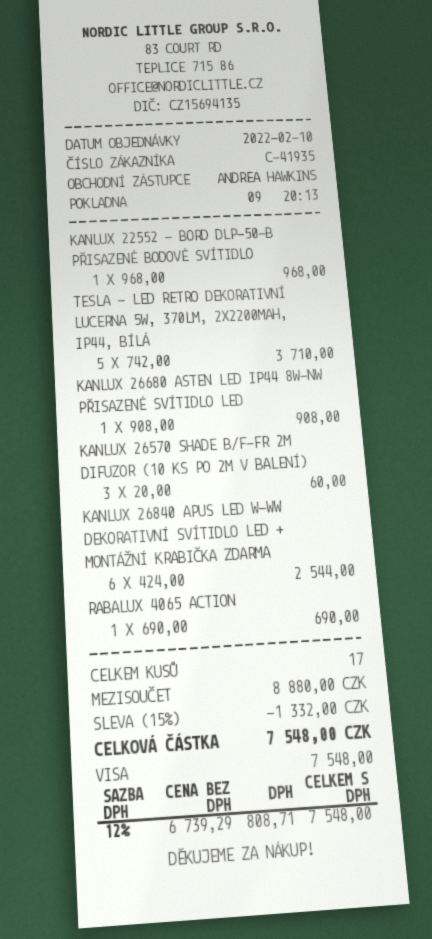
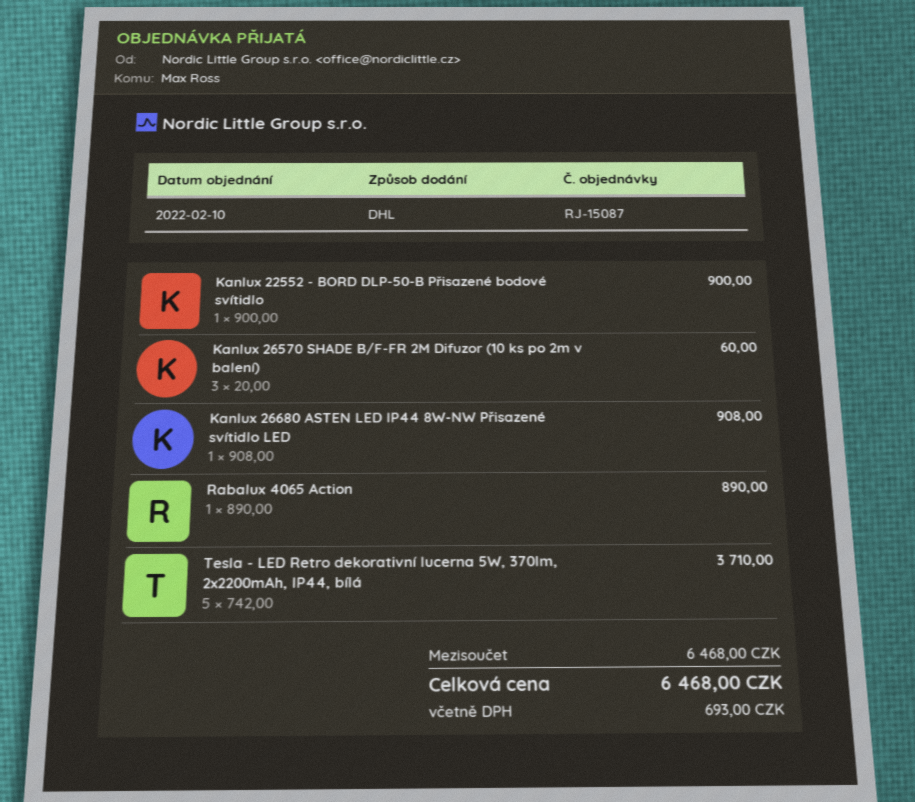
KANLUX 22552 - BORD DLP-50-B PŘISAZENÉ BODOVÉ SVÍTIDLO: 1 x 968.00 = 968.00 -> 1 x 900.00 = 900.00
KANLUX 26840 APUS LED W-WW DEKORATIVNÍ SVÍTIDLO LED + MONTÁŽNÍ KRABIČKA ZDARMA: 6 x 424.00 = 2544.00 -> none
RABALUX 4065 ACTION: 1 x 690.00 = 690.00 -> 1 x 890.00 = 890.00
subtotal: 8880.00 -> 6468.00
discount: 15% = 1332.00 -> none
tax: 808.71 -> 693.00
total: 7548.00 -> 6468.00

